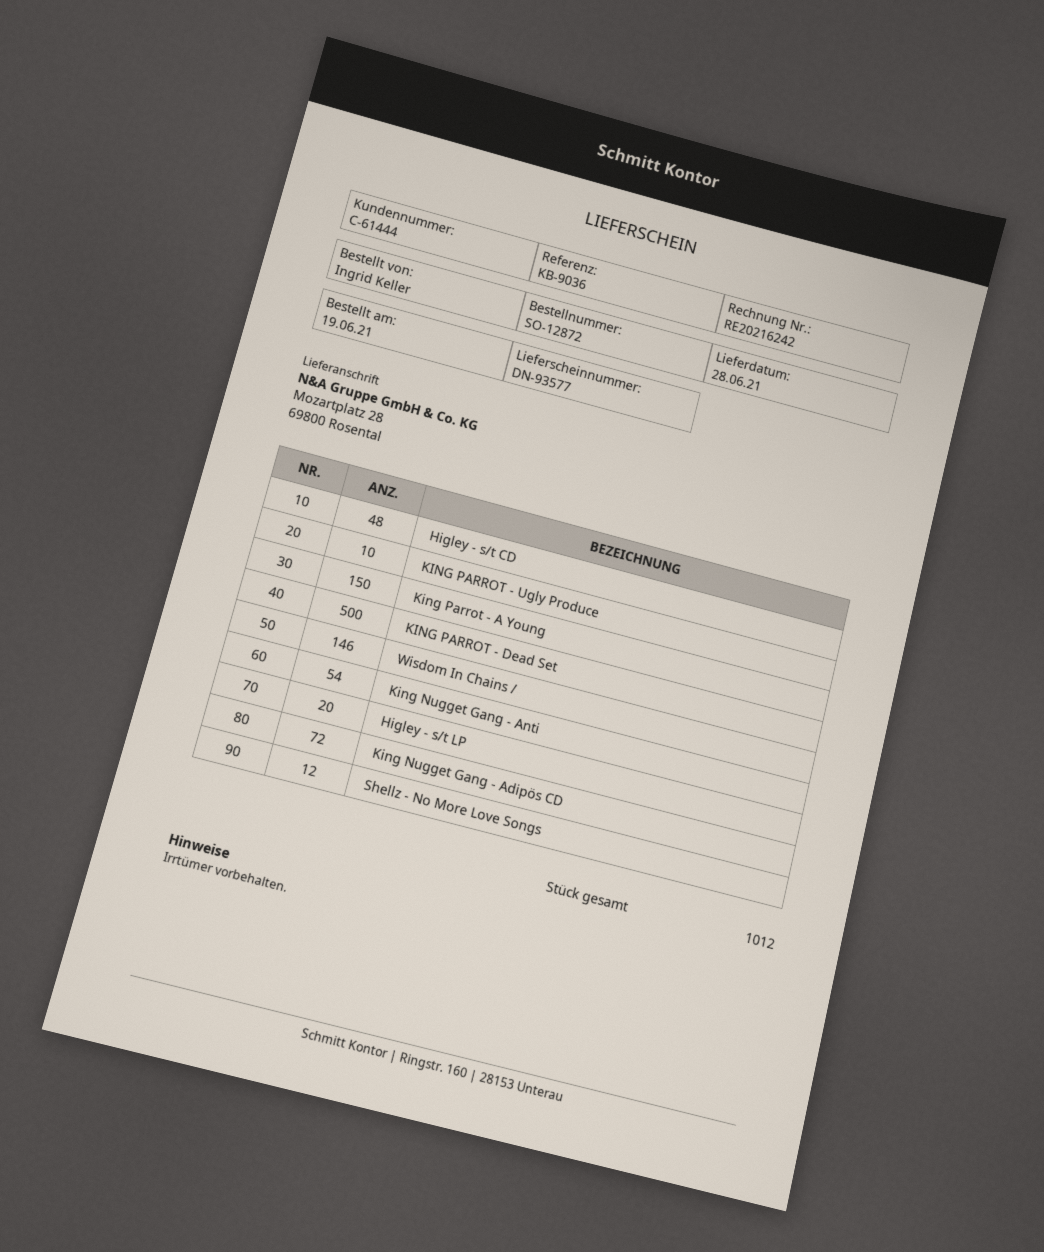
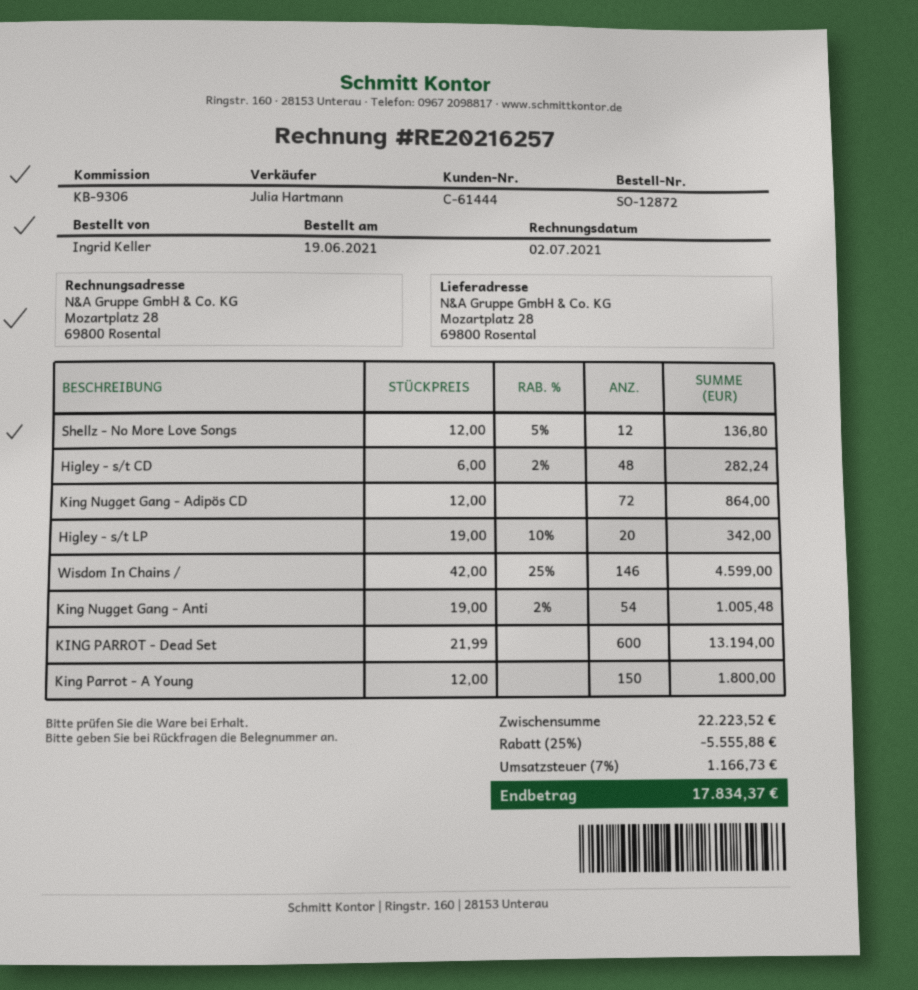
invoice number: RE20216242 -> RE20216257
reference: KB-9036 -> KB-9306
KING PARROT - Ugly Produce: 10 -> none
KING PARROT - Dead Set: 500 -> 600

